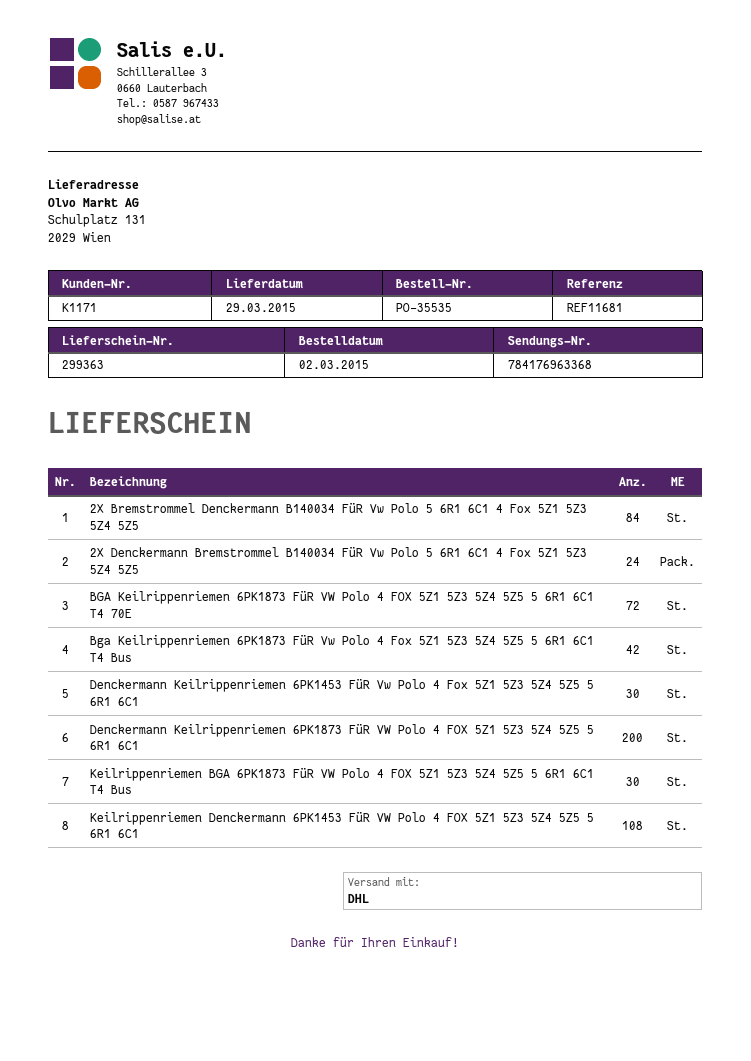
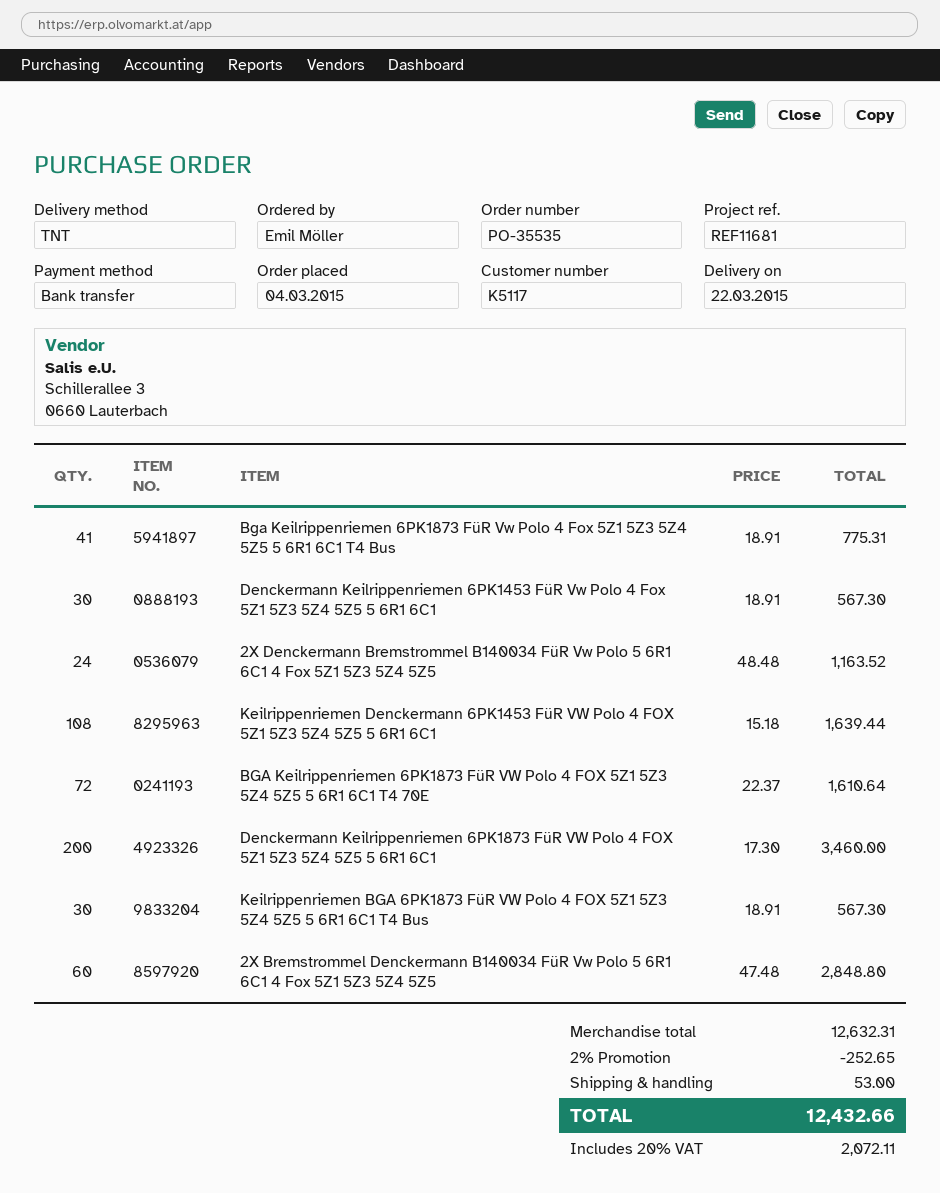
order date: 2015-03-02 -> 2015-03-04
delivery date: 2015-03-29 -> 2015-03-22
customer number: K1171 -> K5117
shipping method: DHL -> TNT
2X Bremstrommel Denckermann B140034 FüR Vw Polo 5 6R1 6C1 4 Fox 5Z1 5Z3 5Z4 5Z5: 84 -> 60
Bga Keilrippenriemen 6PK1873 FüR Vw Polo 4 Fox 5Z1 5Z3 5Z4 5Z5 5 6R1 6C1 T4 Bus: 42 -> 41

